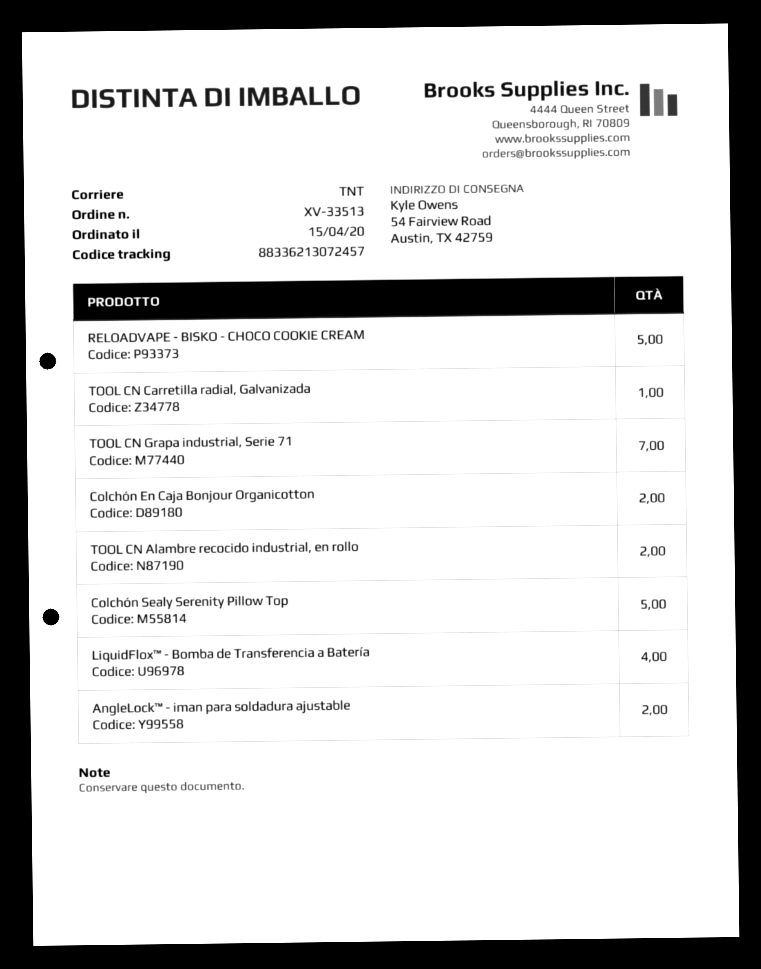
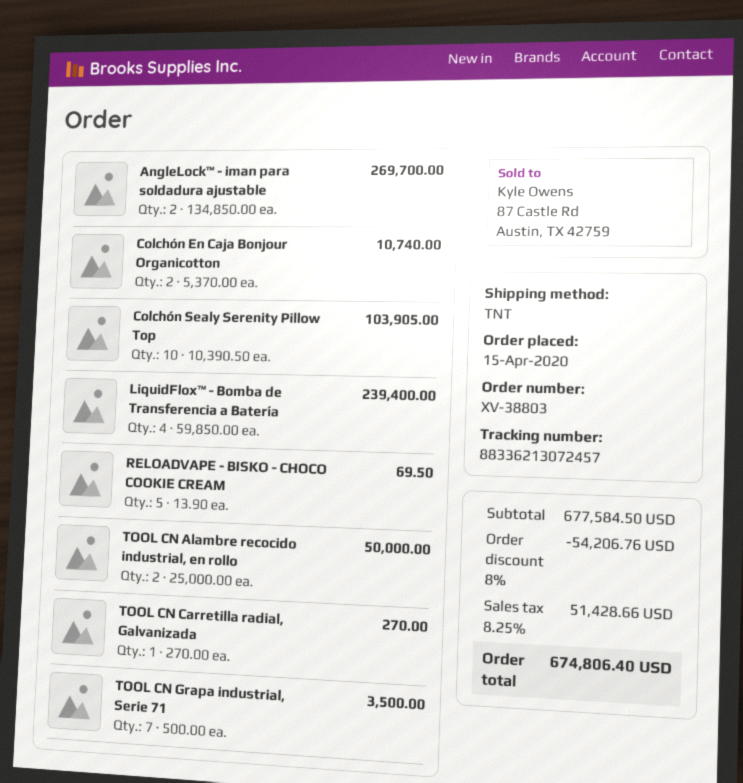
order number: XV-33513 -> XV-38803
Colchón Sealy Serenity Pillow Top: 5 -> 10

